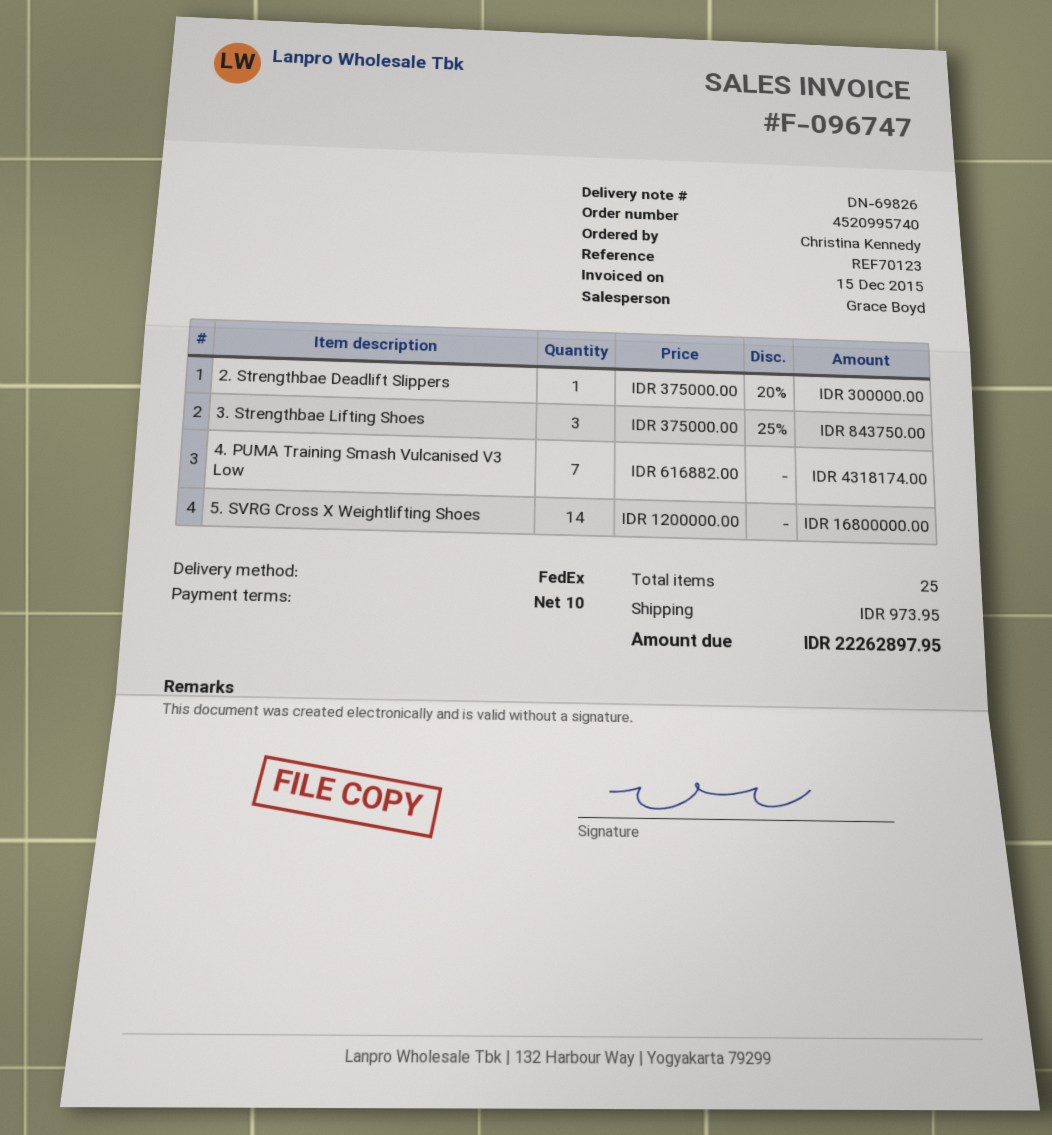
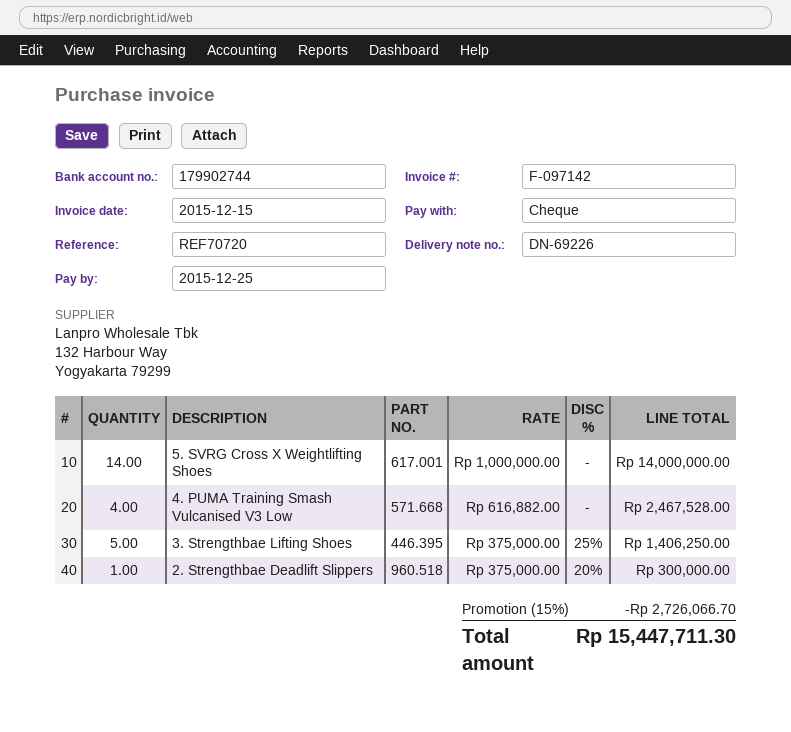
delivery note number: DN-69826 -> DN-69226
invoice number: F-096747 -> F-097142
reference: REF70123 -> REF70720
3. Strengthbae Lifting Shoes: 3 x 375000.00 - 25% = 843750.00 -> 5 x 375000.00 - 25% = 1406250.00
4. PUMA Training Smash Vulcanised V3 Low: 7 x 616882.00 = 4318174.00 -> 4 x 616882.00 = 2467528.00
5. SVRG Cross X Weightlifting Shoes: 14 x 1200000.00 = 16800000.00 -> 14 x 1000000.00 = 14000000.00
discount: none -> 15% = 2726066.70
shipping: 973.95 -> none
total: 22262897.95 -> 15447711.30

